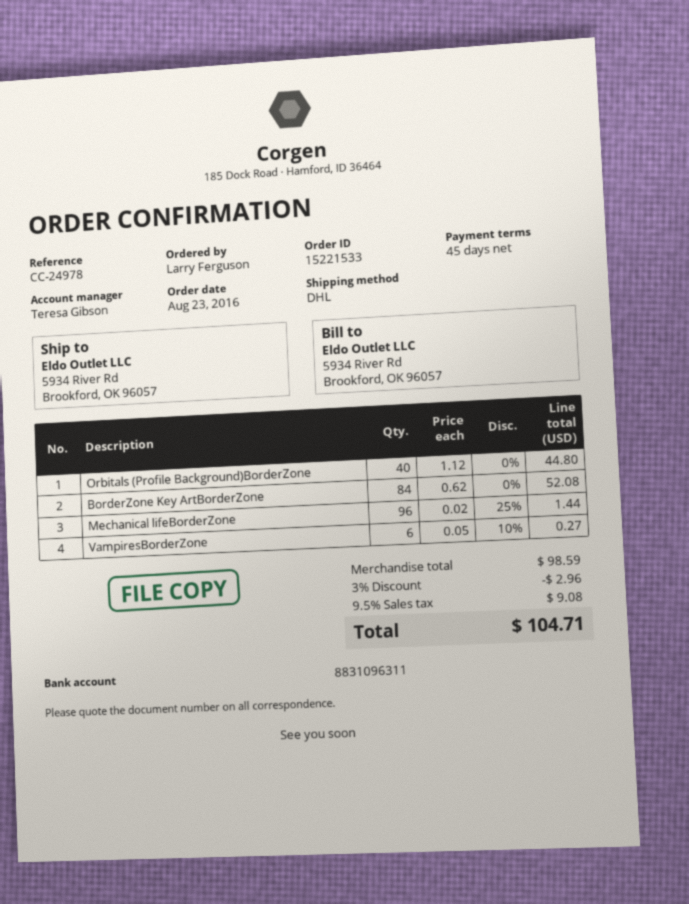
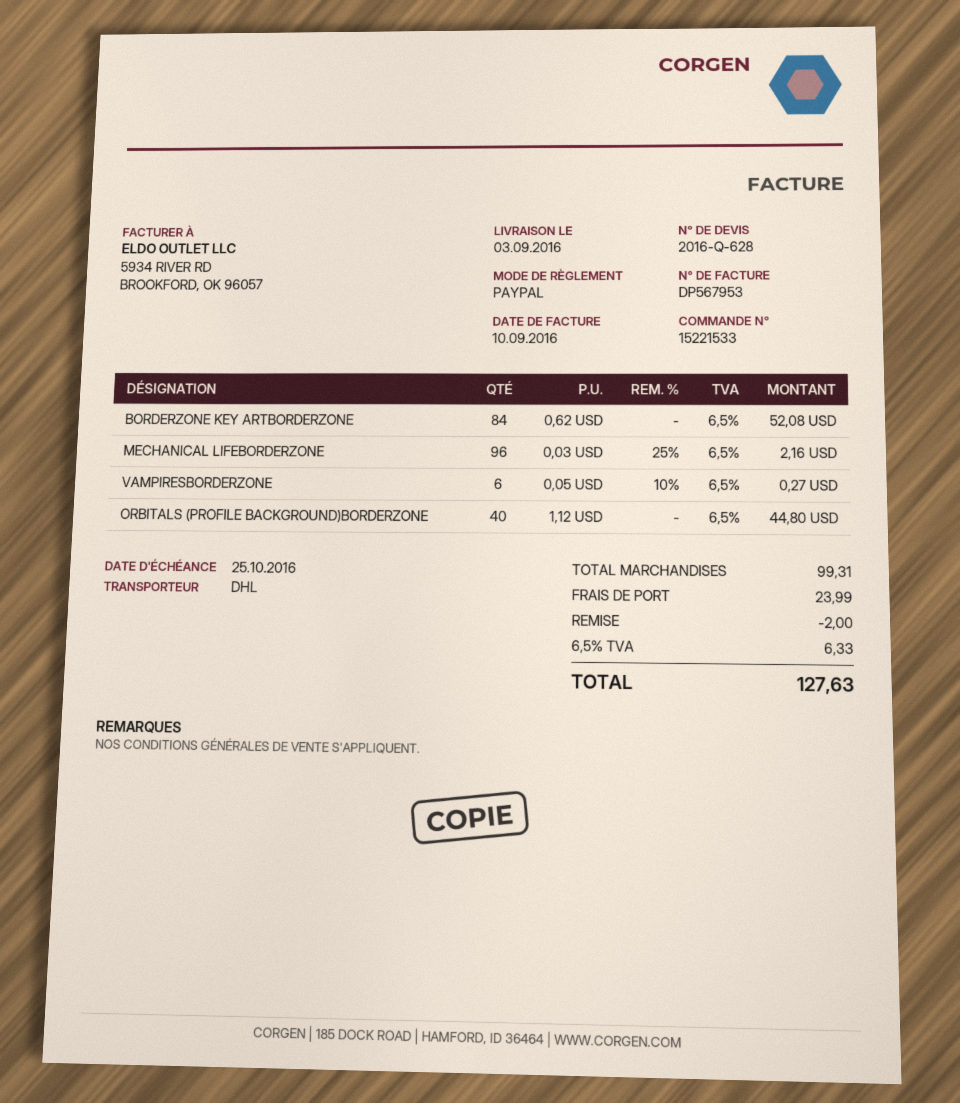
Mechanical lifeBorderZone: 96 x 0.02 - 25% = 1.44 -> 96 x 0.03 - 25% = 2.16
subtotal: 98.59 -> 99.31
discount: 2.96 -> 2.00
shipping: none -> 23.99
tax: 9.5% = 9.08 -> 6.5% = 6.33
total: 104.71 -> 127.63

